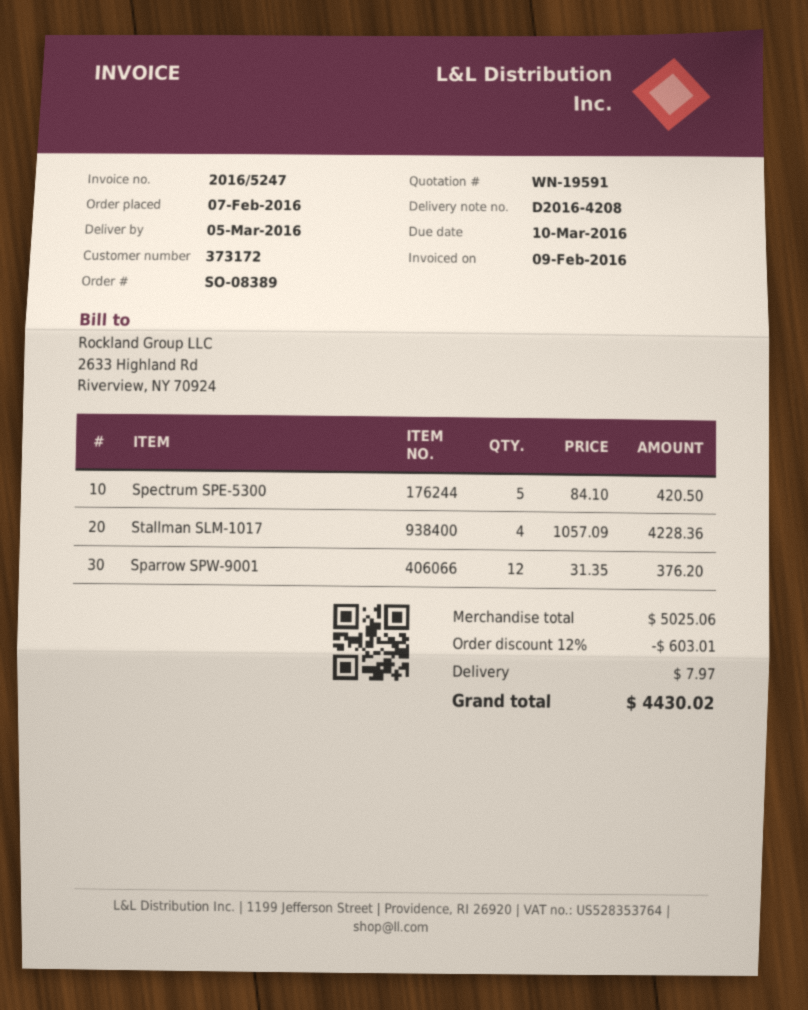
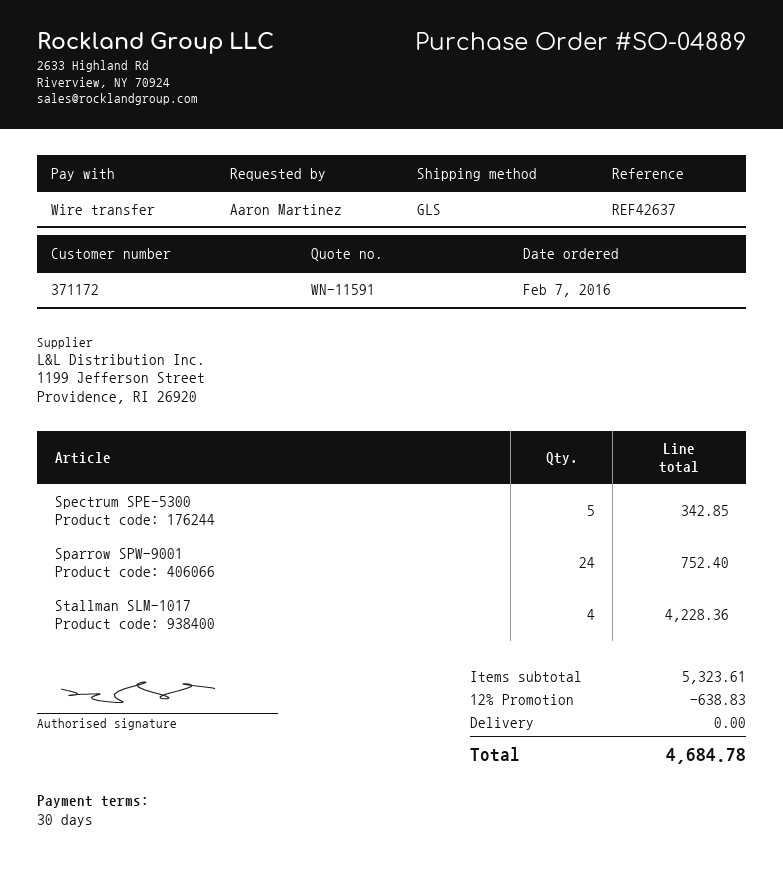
quote number: WN-19591 -> WN-11591
order number: SO-08389 -> SO-04889
customer number: 373172 -> 371172
Spectrum SPE-5300: 5 for 420.50 -> 5 for 342.85
Sparrow SPW-9001: 12 for 376.20 -> 24 for 752.40
subtotal: 5025.06 -> 5323.61
discount: 12% = 603.01 -> 12% = 638.83
shipping: 7.97 -> 0.00
total: 4430.02 -> 4684.78

